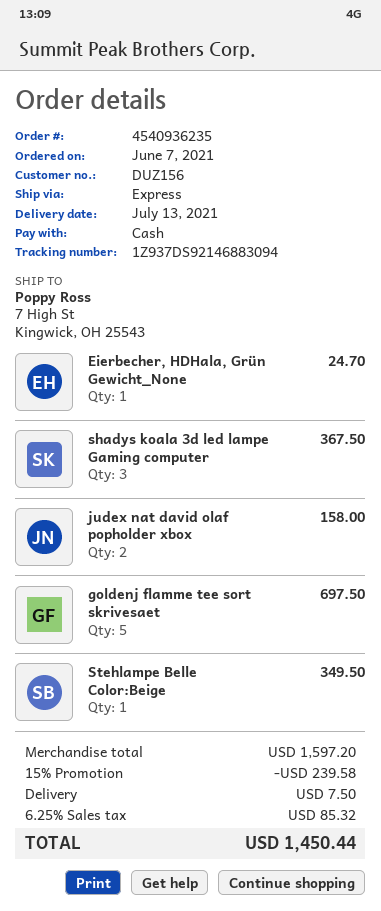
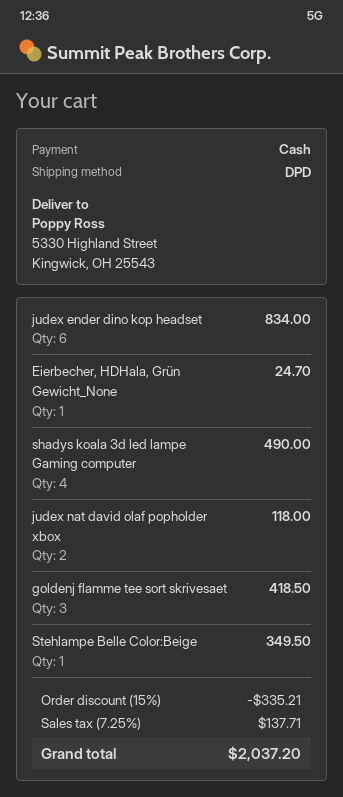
shipping method: express -> DPD
ship to: 7 High St, Kingwick, OH 25543 -> 5330 Highland Street, Kingwick, OH 25543
shadys koala 3d led lampe Gaming computer: 3 for 367.50 -> 4 for 490.00
judex nat david olaf popholder xbox: 2 for 158.00 -> 2 for 118.00
goldenj flamme tee sort skrivesaet: 5 for 697.50 -> 3 for 418.50
judex ender dino kop headset: none -> 6 for 834.00
discount: 15% = 239.58 -> 15% = 335.21
shipping: 7.50 -> none
tax: 6.25% = 85.32 -> 7.25% = 137.71
total: 1450.44 -> 2037.20

